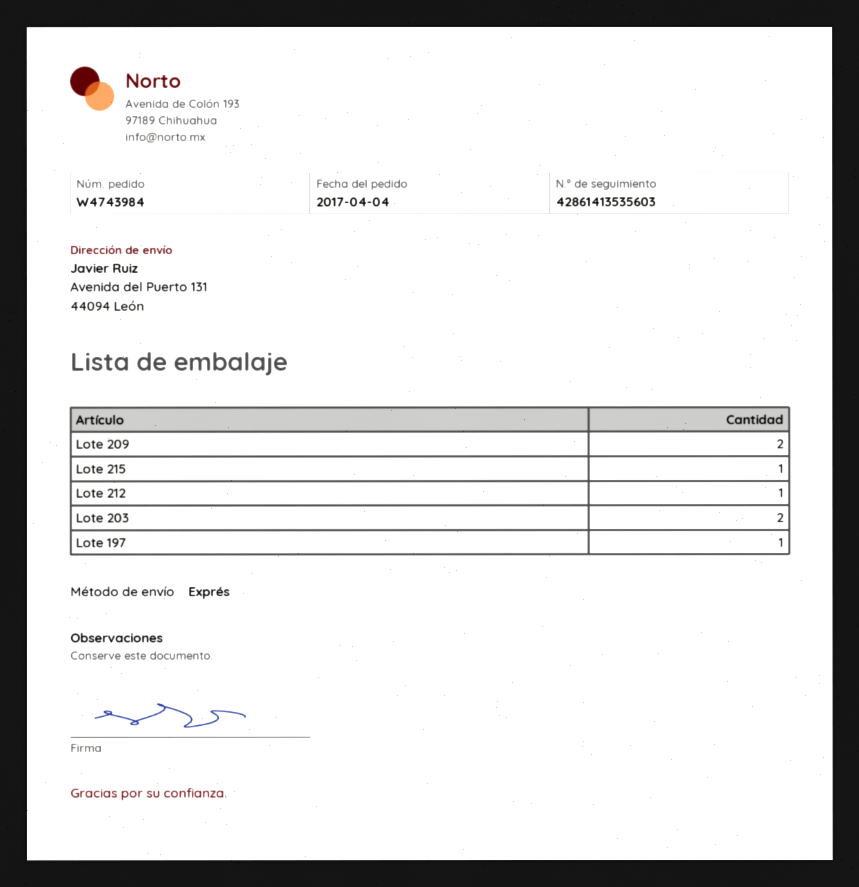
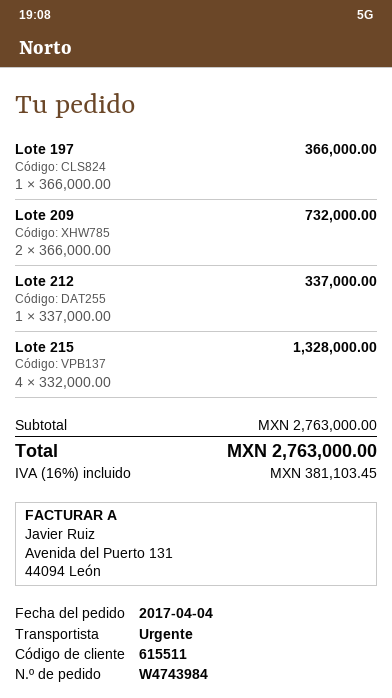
Lote 215: 1 -> 4
Lote 203: 2 -> none

